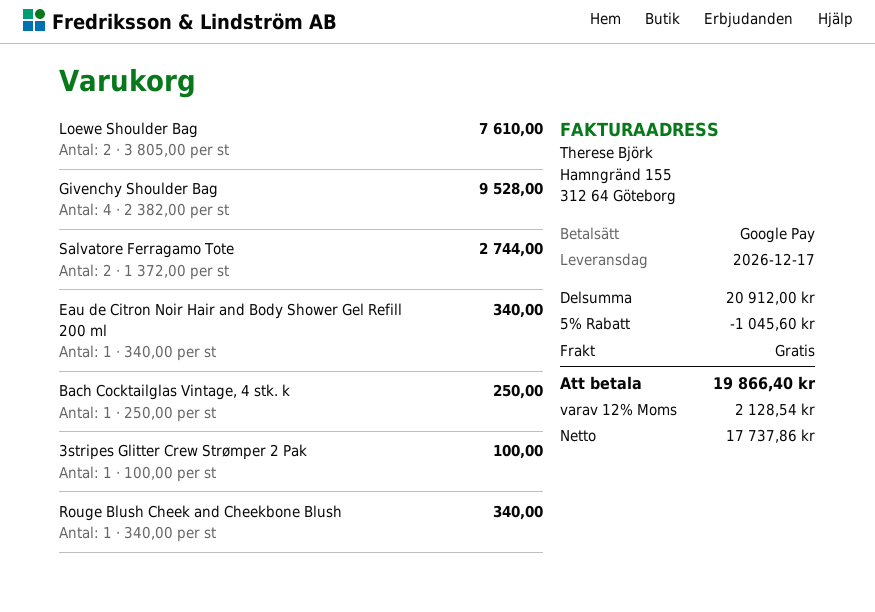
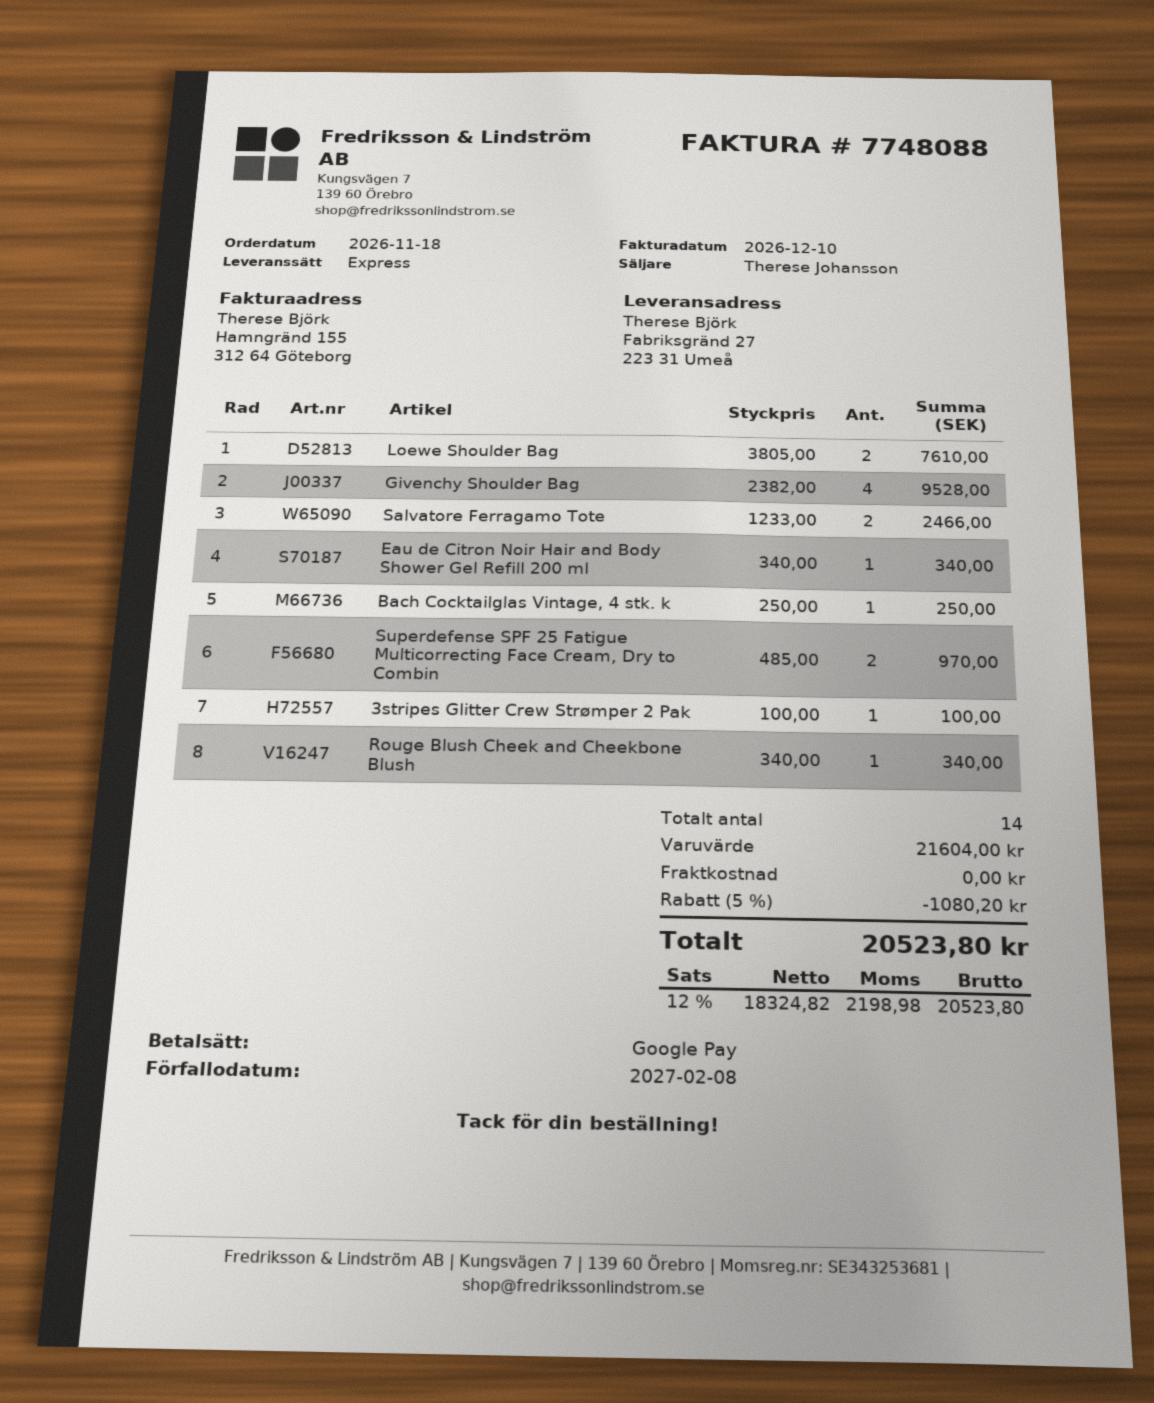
Salvatore Ferragamo Tote: 2 x 1372.00 = 2744.00 -> 2 x 1233.00 = 2466.00
Superdefense SPF 25 Fatigue Multicorrecting Face Cream, Dry to Combin: none -> 2 x 485.00 = 970.00
subtotal: 20912.00 -> 21604.00
discount: 5% = 1045.60 -> 5% = 1080.20
net: 17737.86 -> 18324.82
tax: 12% = 2128.54 -> 12% = 2198.98
total: 19866.40 -> 20523.80

